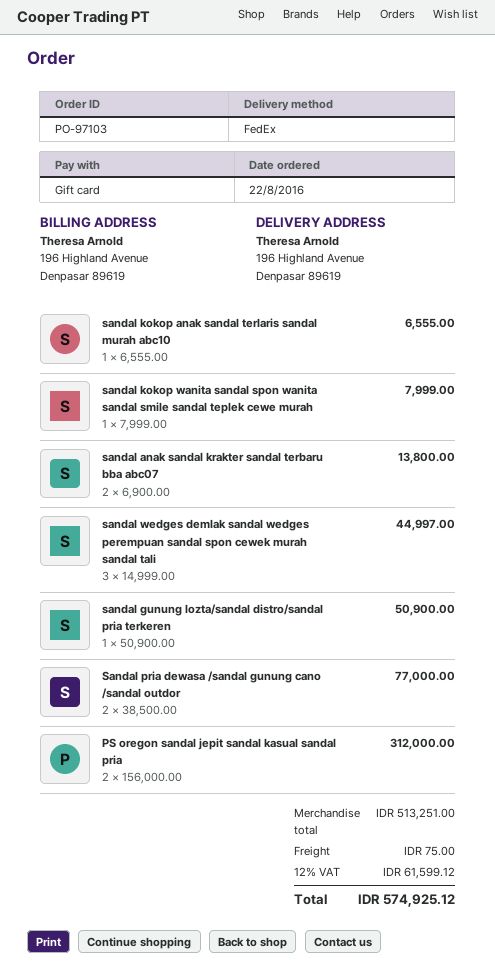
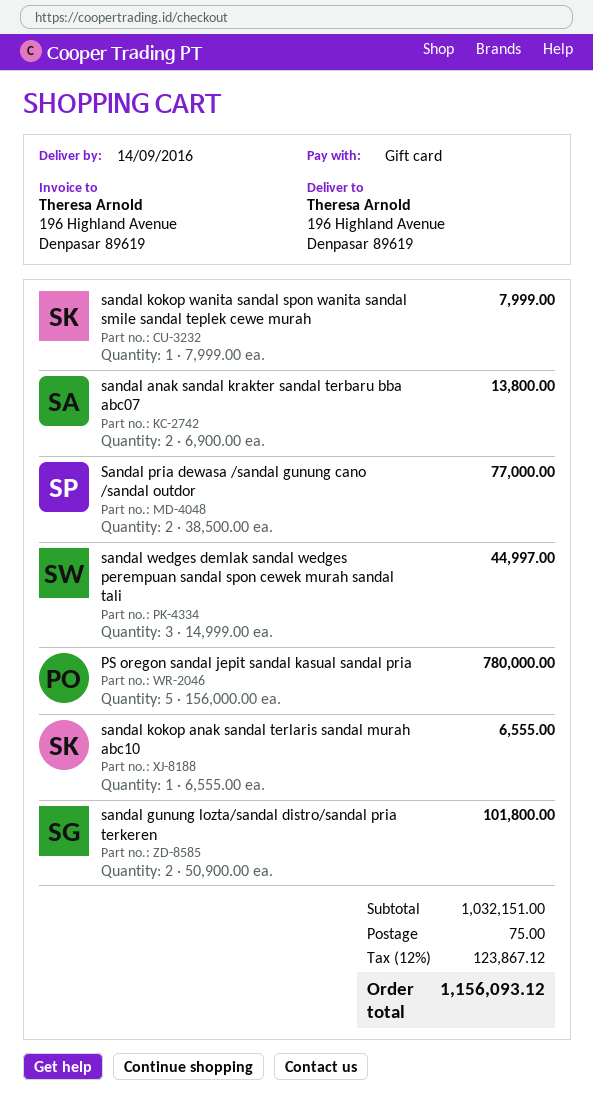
sandal gunung lozta/sandal distro/sandal pria terkeren: 1 x 50900.00 = 50900.00 -> 2 x 50900.00 = 101800.00
PS oregon sandal jepit sandal kasual sandal pria: 2 x 156000.00 = 312000.00 -> 5 x 156000.00 = 780000.00
subtotal: 513251.00 -> 1032151.00
tax: 12% = 61599.12 -> 12% = 123867.12
total: 574925.12 -> 1156093.12

